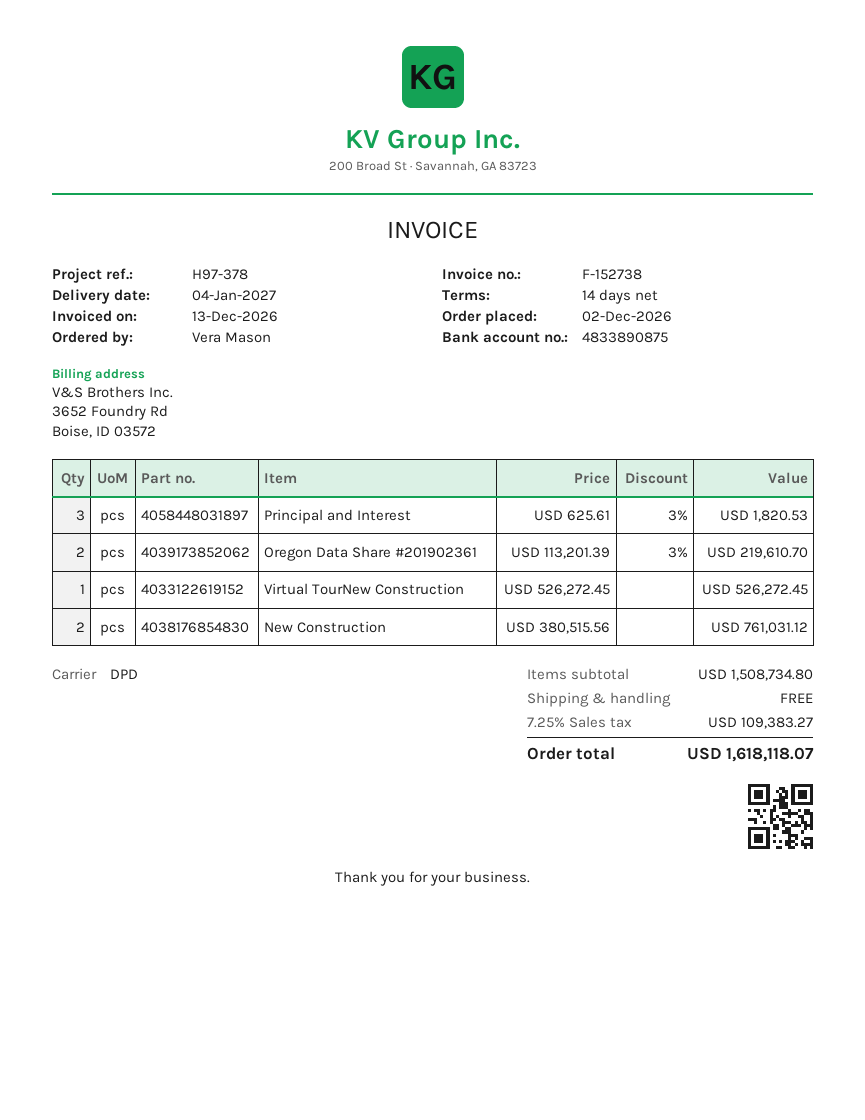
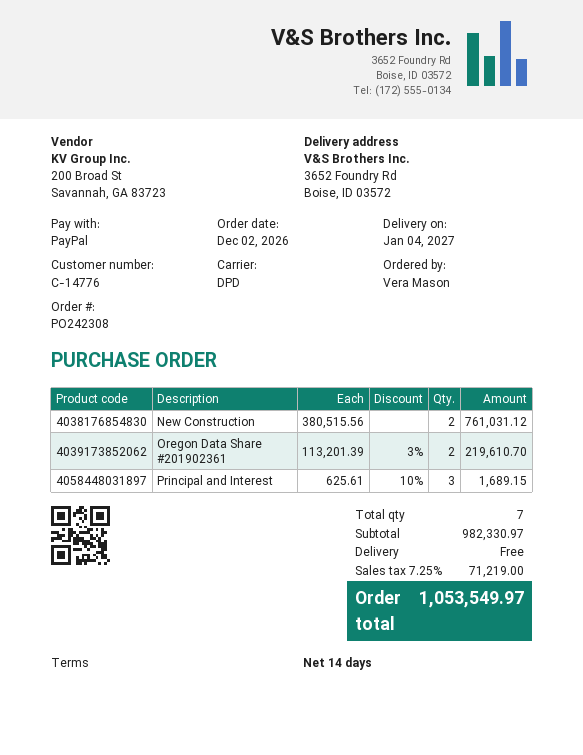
Principal and Interest: 3 x 625.61 - 3% = 1820.53 -> 3 x 625.61 - 10% = 1689.15
Virtual TourNew Construction: 1 x 526272.45 = 526272.45 -> none
subtotal: 1508734.80 -> 982330.97
tax: 7.25% = 109383.27 -> 7.25% = 71219.00
total: 1618118.07 -> 1053549.97

